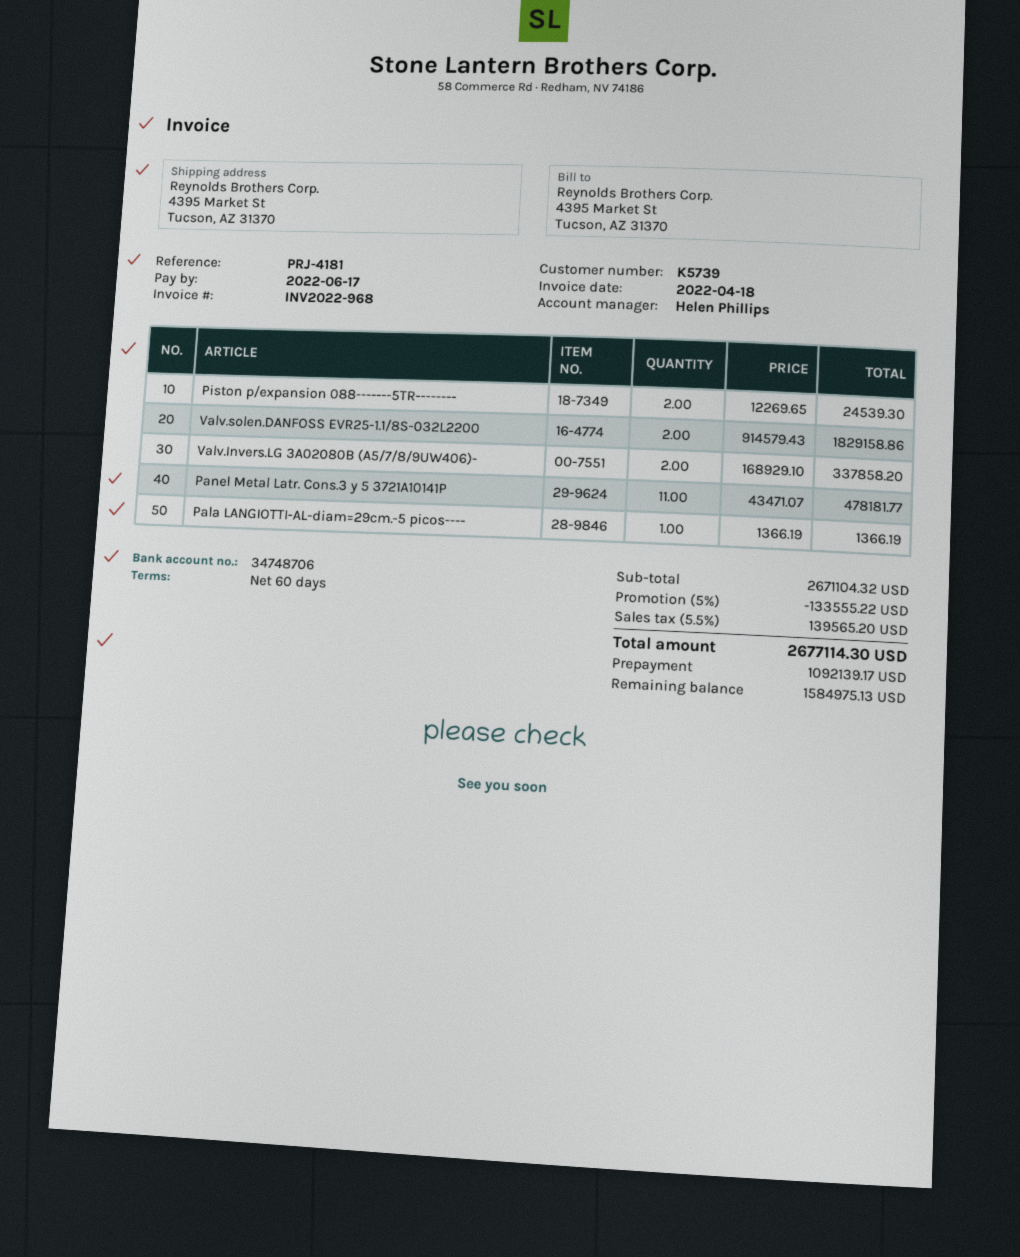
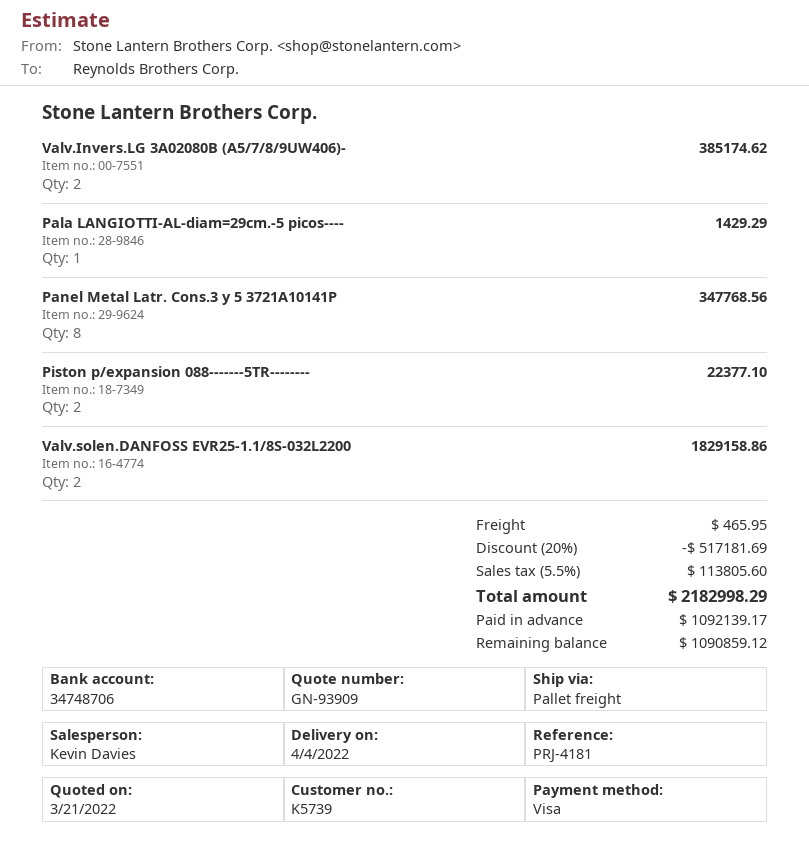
sales rep: Helen Phillips -> Kevin Davies
Piston p/expansion 088-------5TR--------: 2 for 24539.30 -> 2 for 22377.10
Valv.Invers.LG 3A02080B (A5/7/8/9UW406)-: 2 for 337858.20 -> 2 for 385174.62
Panel Metal Latr. Cons.3 y 5 3721A10141P: 11 for 478181.77 -> 8 for 347768.56
Pala LANGIOTTI-AL-diam=29cm.-5 picos----: 1 for 1366.19 -> 1 for 1429.29
discount: 5% = 133555.22 -> 20% = 517181.69
shipping: none -> 465.95
tax: 5.5% = 139565.20 -> 5.5% = 113805.60
total: 2677114.30 -> 2182998.29
balance: 1584975.13 -> 1090859.12

